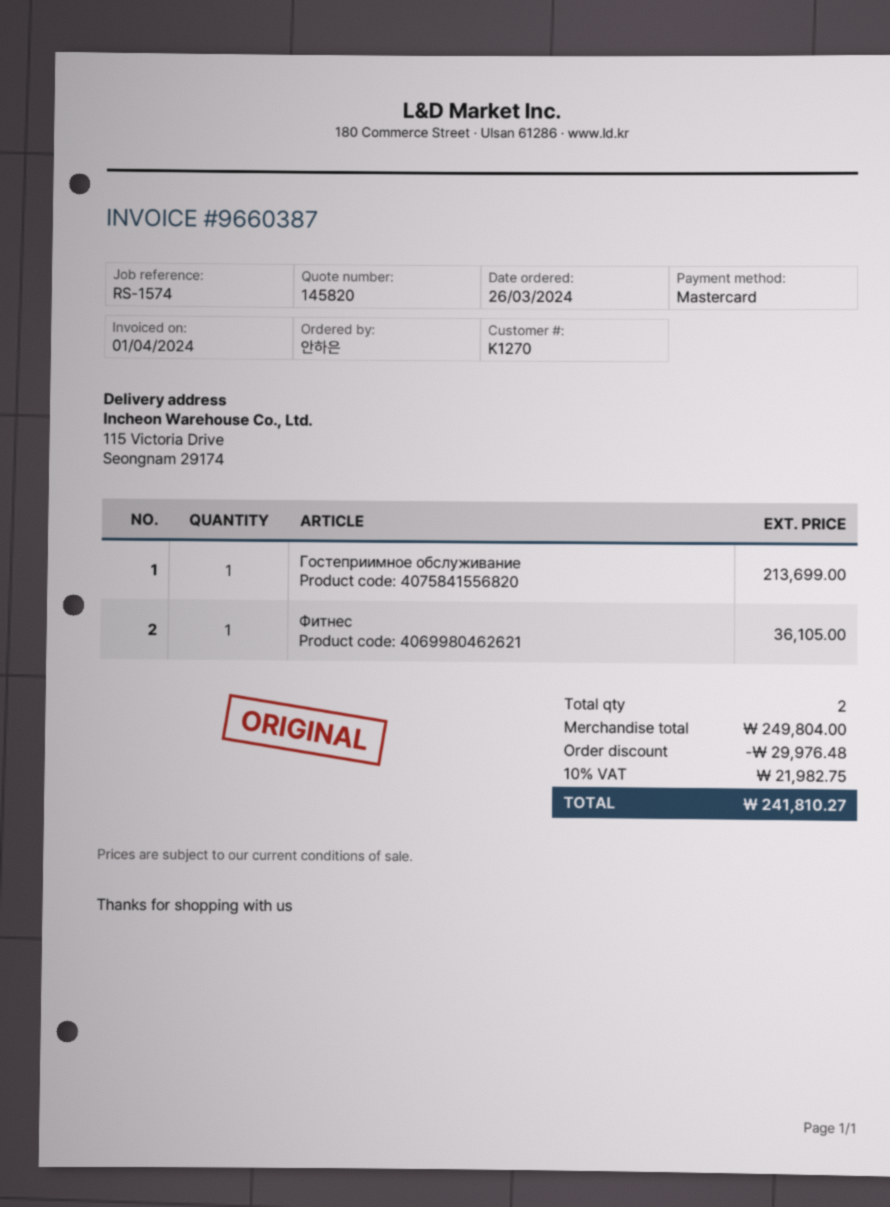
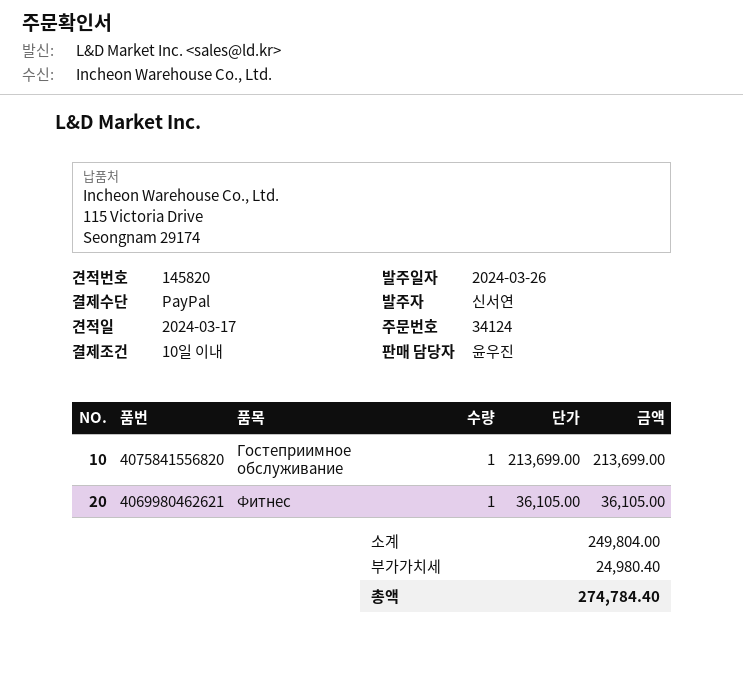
ordered by: 안하은 -> 신서연
payment method: Mastercard -> PayPal
discount: 29976.48 -> none
tax: 21982.75 -> 24980.40
total: 241810.27 -> 274784.40

